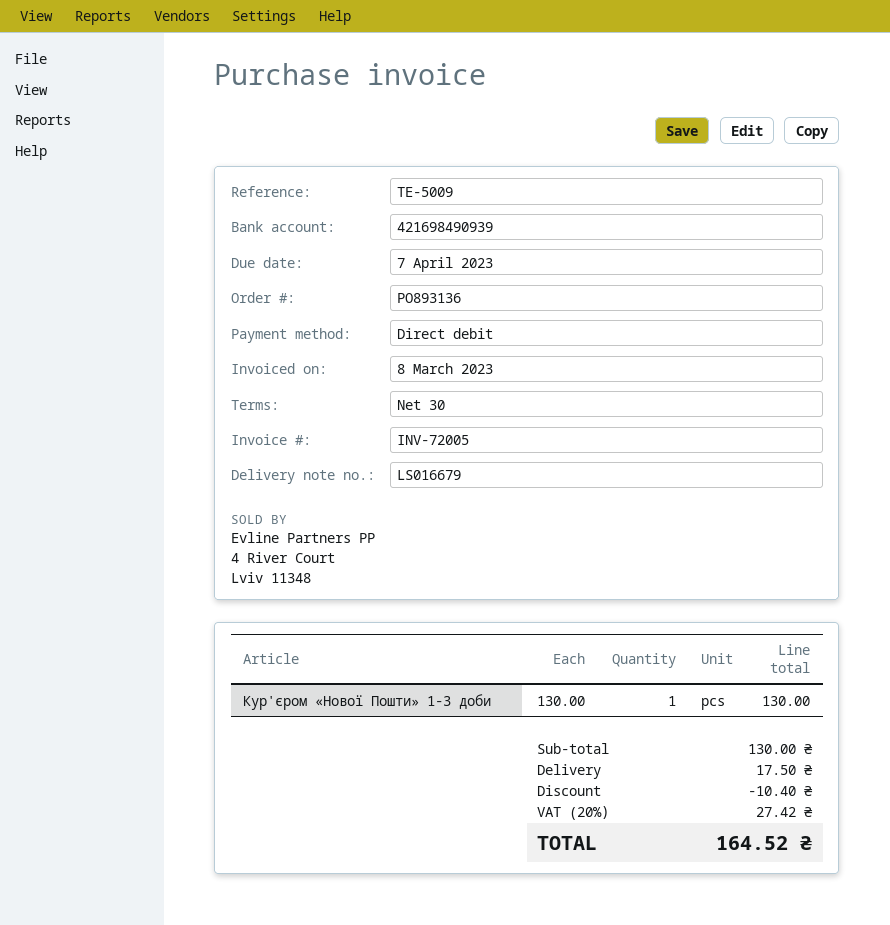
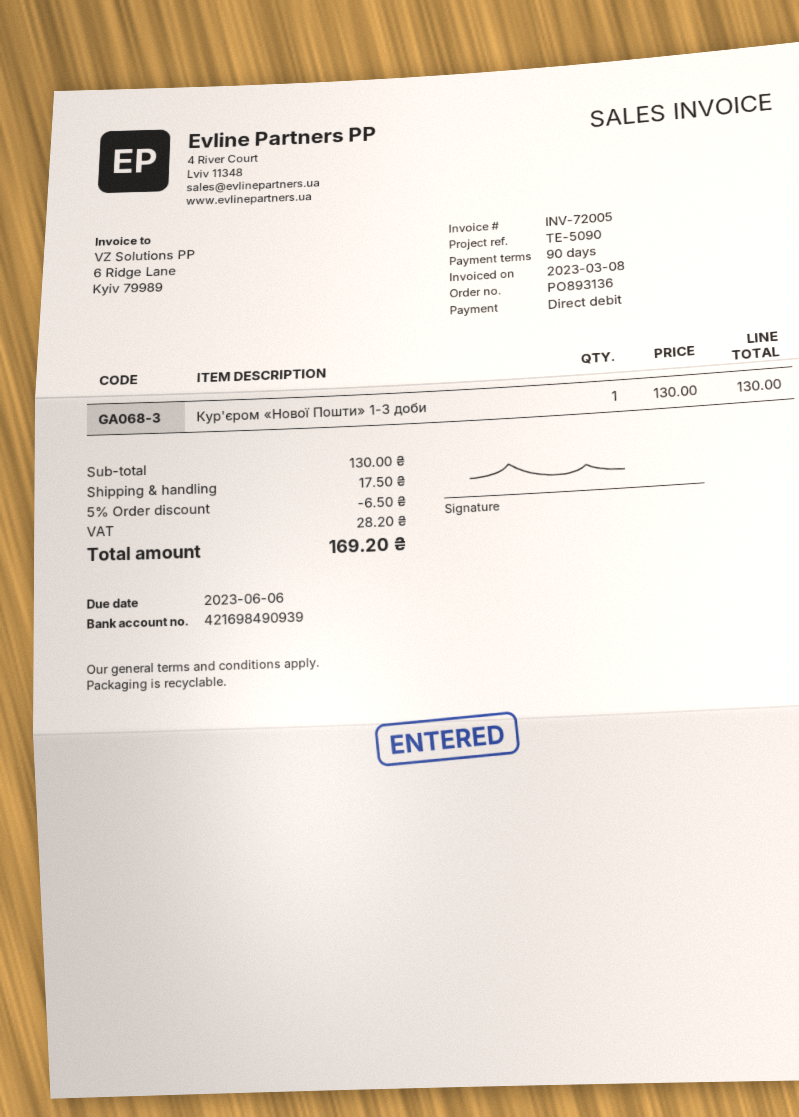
payment terms: 30 days -> 90 days
due date: 2023-04-07 -> 2023-06-06
reference: TE-5009 -> TE-5090
discount: 10.40 -> 6.50
tax: 27.42 -> 28.20
total: 164.52 -> 169.20

